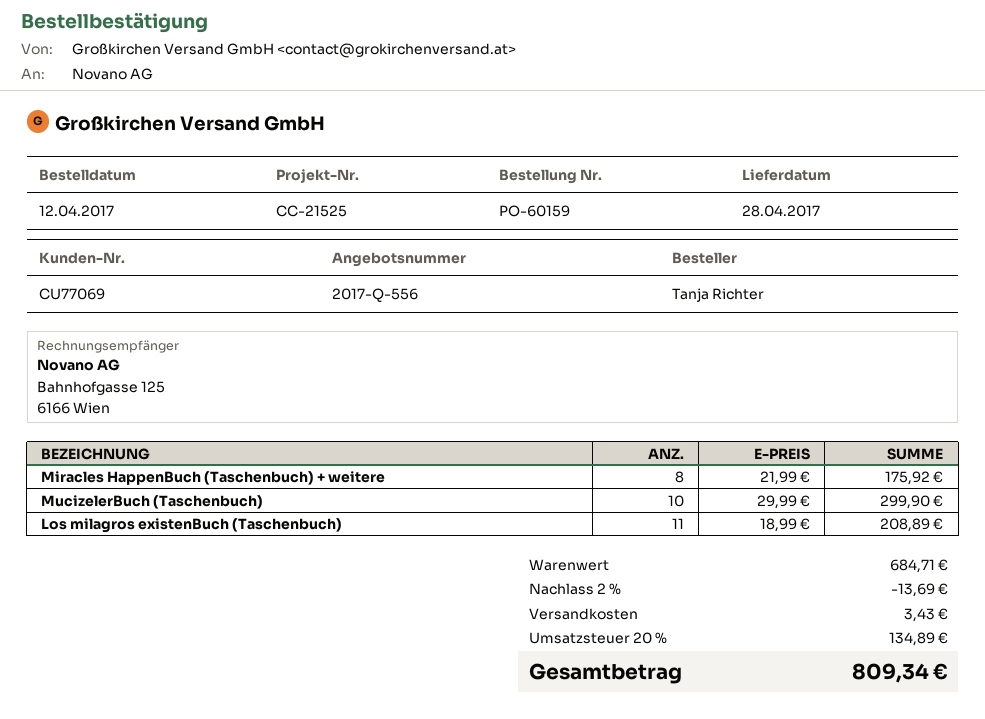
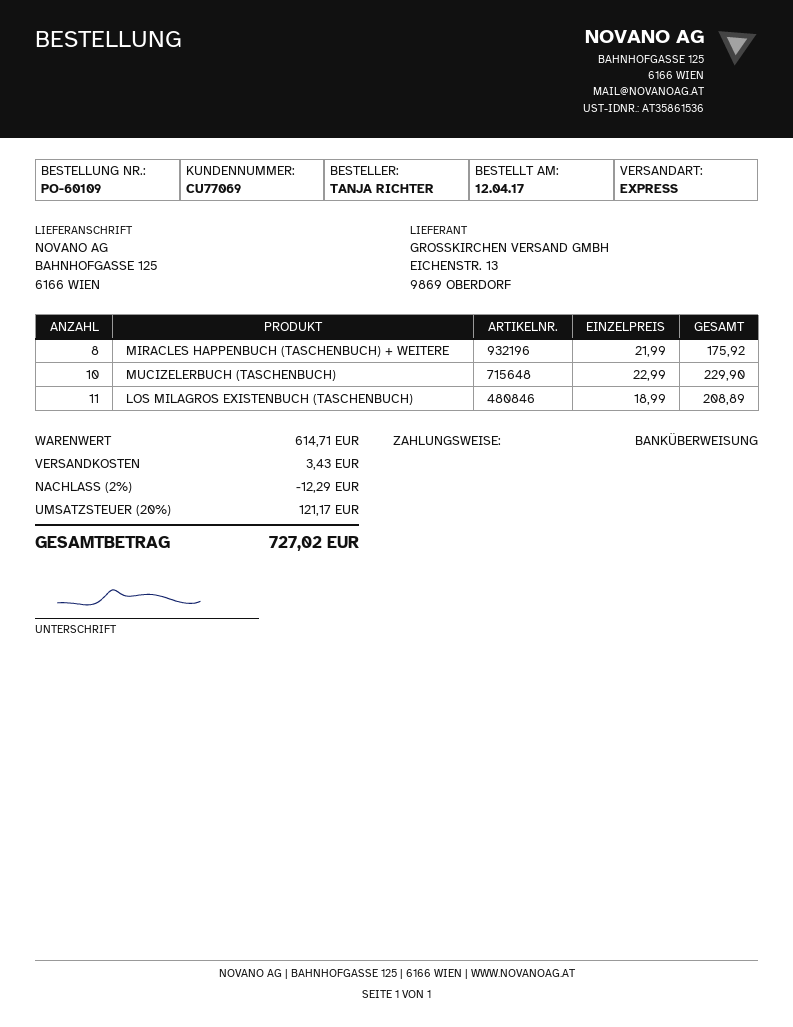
order number: PO-60159 -> PO-60109
MucizelerBuch (Taschenbuch): 10 x 29.99 = 299.90 -> 10 x 22.99 = 229.90
subtotal: 684.71 -> 614.71
discount: 2% = 13.69 -> 2% = 12.29
tax: 20% = 134.89 -> 20% = 121.17
total: 809.34 -> 727.02

